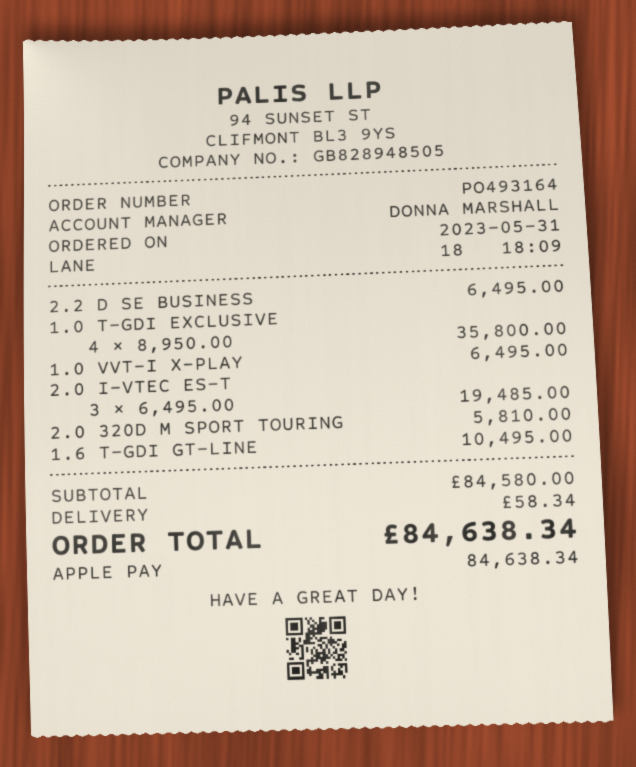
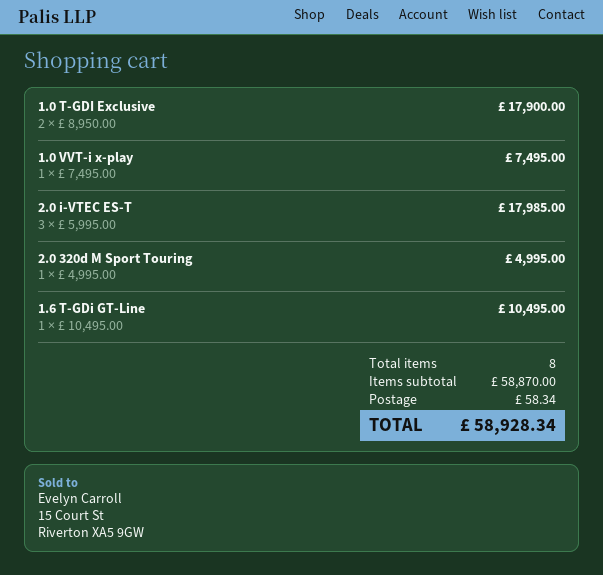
2.2 D SE BUSINESS: 1 x 6495.00 = 6495.00 -> none
1.0 T-GDI EXCLUSIVE: 4 x 8950.00 = 35800.00 -> 2 x 8950.00 = 17900.00
1.0 VVT-I X-PLAY: 1 x 6495.00 = 6495.00 -> 1 x 7495.00 = 7495.00
2.0 I-VTEC ES-T: 3 x 6495.00 = 19485.00 -> 3 x 5995.00 = 17985.00
2.0 320D M SPORT TOURING: 1 x 5810.00 = 5810.00 -> 1 x 4995.00 = 4995.00
subtotal: 84580.00 -> 58870.00
total: 84638.34 -> 58928.34

